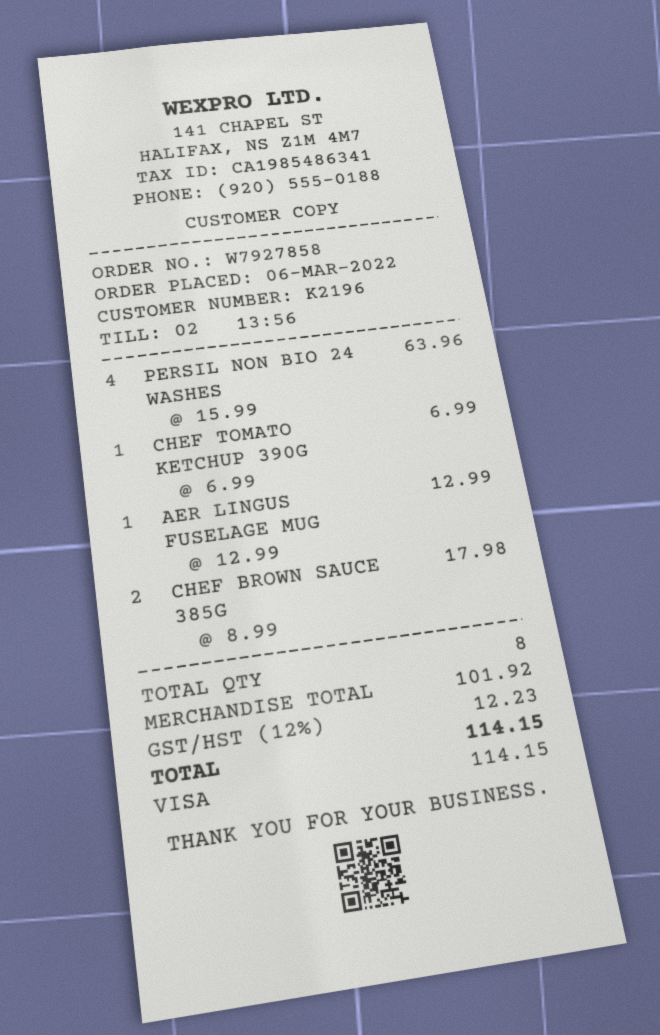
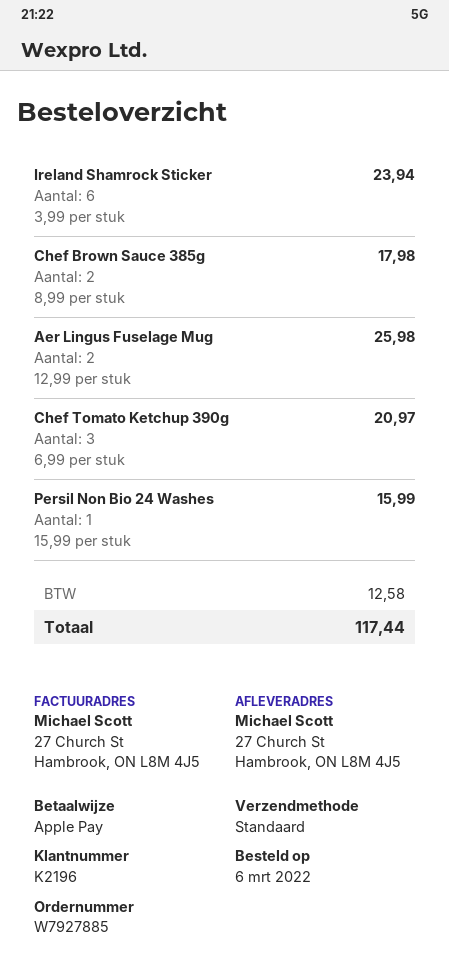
order number: W7927858 -> W7927885
payment method: Visa -> Apple Pay
PERSIL NON BIO 24 WASHES: 4 x 15.99 = 63.96 -> 1 x 15.99 = 15.99
CHEF TOMATO KETCHUP 390G: 1 x 6.99 = 6.99 -> 3 x 6.99 = 20.97
AER LINGUS FUSELAGE MUG: 1 x 12.99 = 12.99 -> 2 x 12.99 = 25.98
Ireland Shamrock Sticker: none -> 6 x 3.99 = 23.94
tax: 12.23 -> 12.58
total: 114.15 -> 117.44

